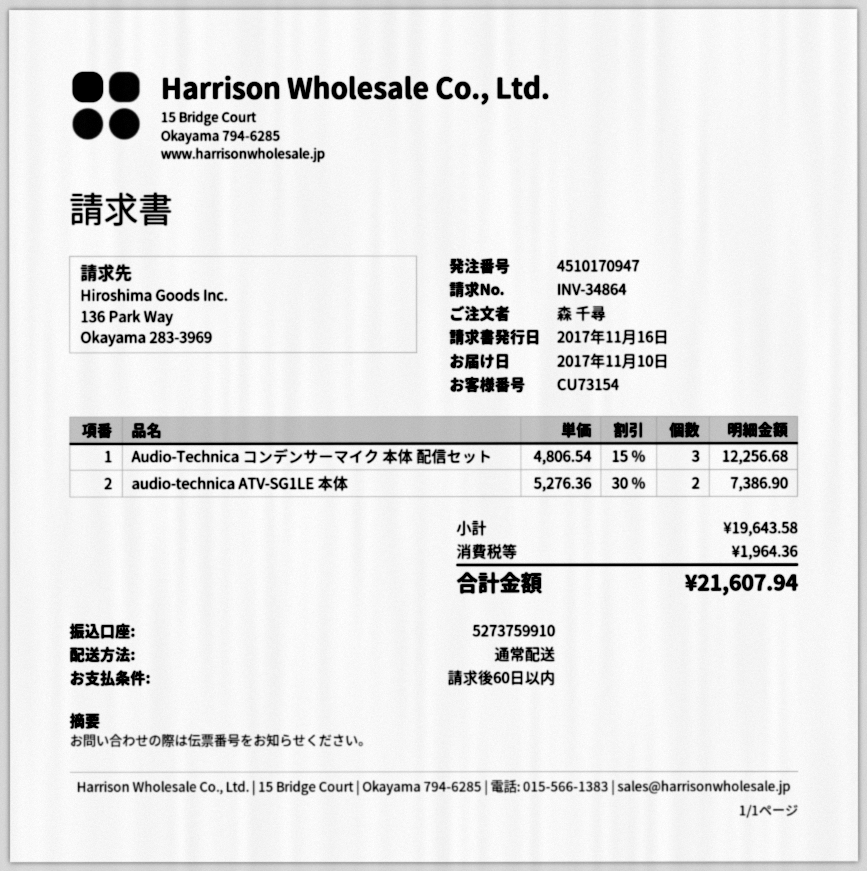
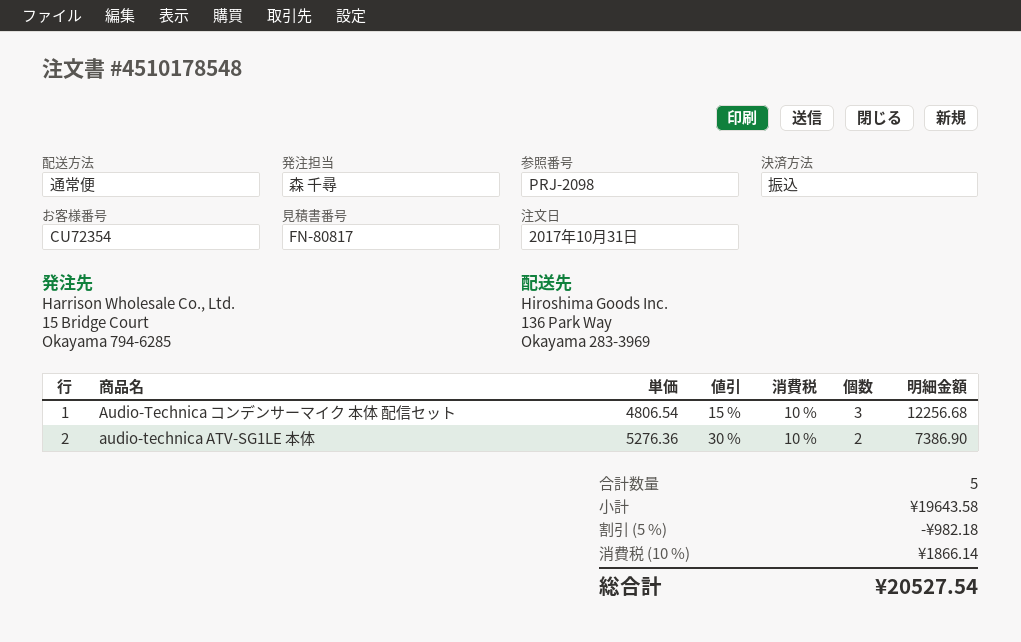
order number: 4510170947 -> 4510178548
customer number: CU73154 -> CU72354
discount: none -> 5% = 982.18
tax: 1964.36 -> 1866.14
total: 21607.94 -> 20527.54

